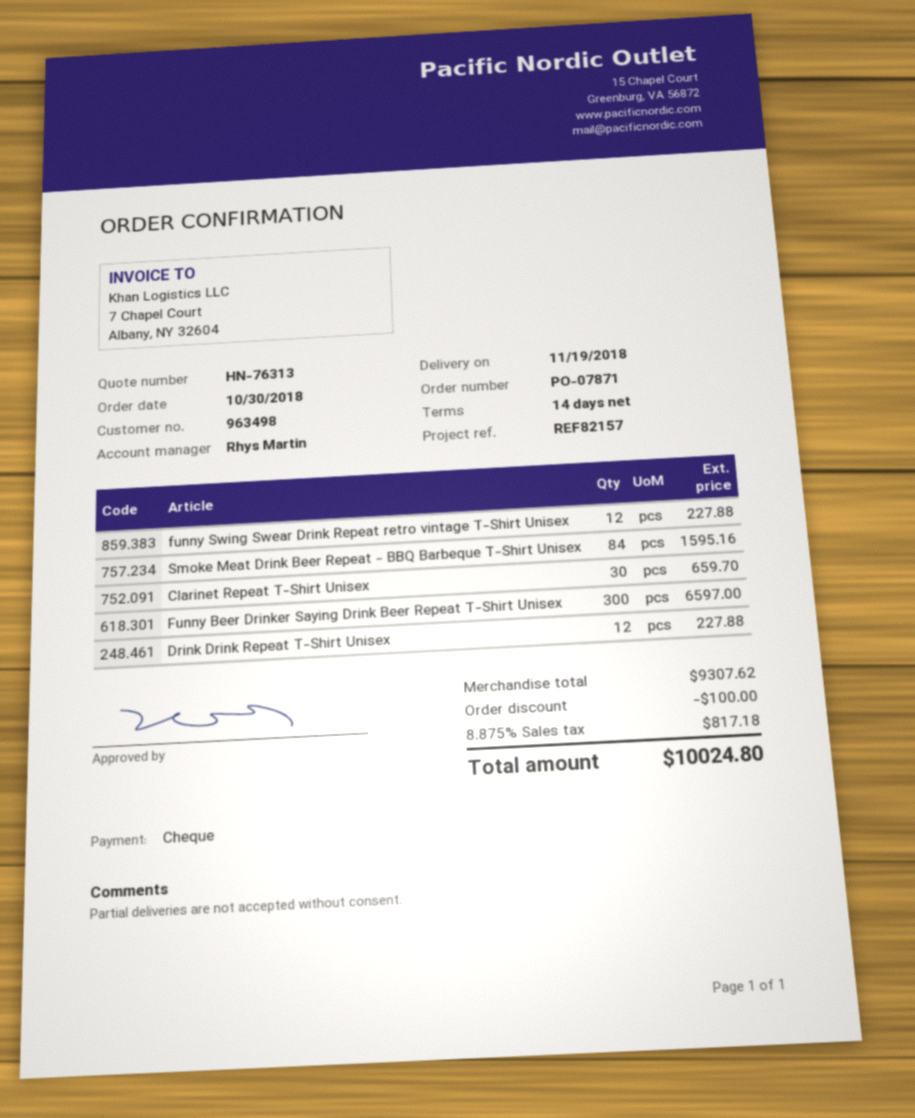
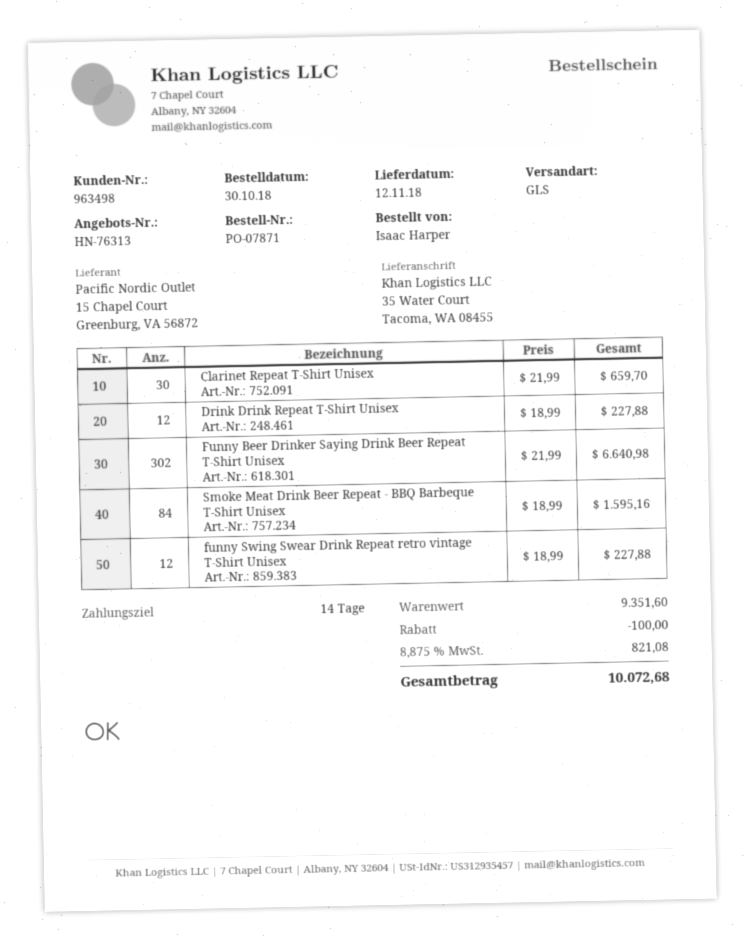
delivery date: 2018-11-19 -> 2018-11-12
Funny Beer Drinker Saying Drink Beer Repeat T-Shirt Unisex: 300 for 6597.00 -> 302 for 6640.98
subtotal: 9307.62 -> 9351.60
tax: 8.875% = 817.18 -> 8.875% = 821.08
total: 10024.80 -> 10072.68

